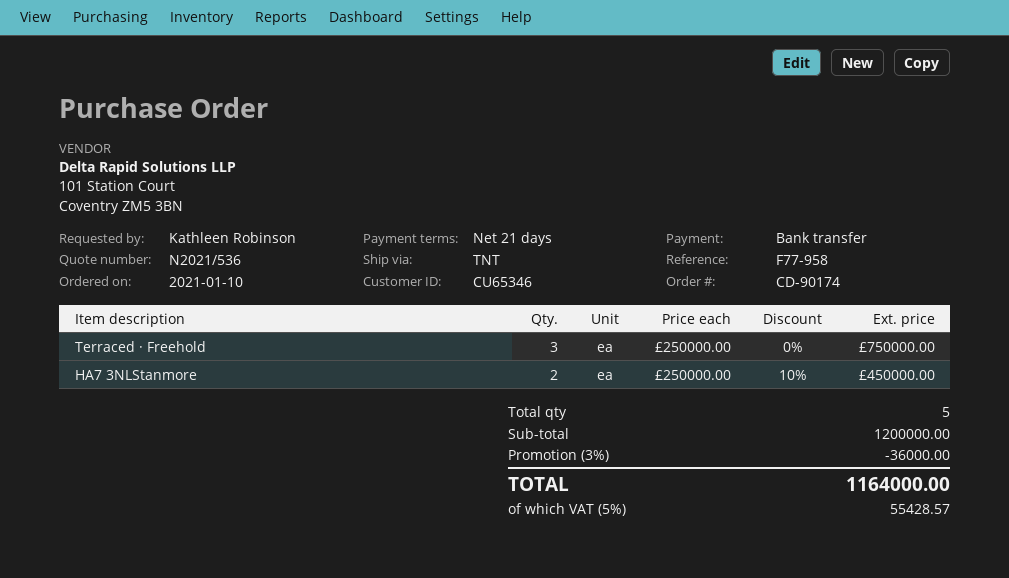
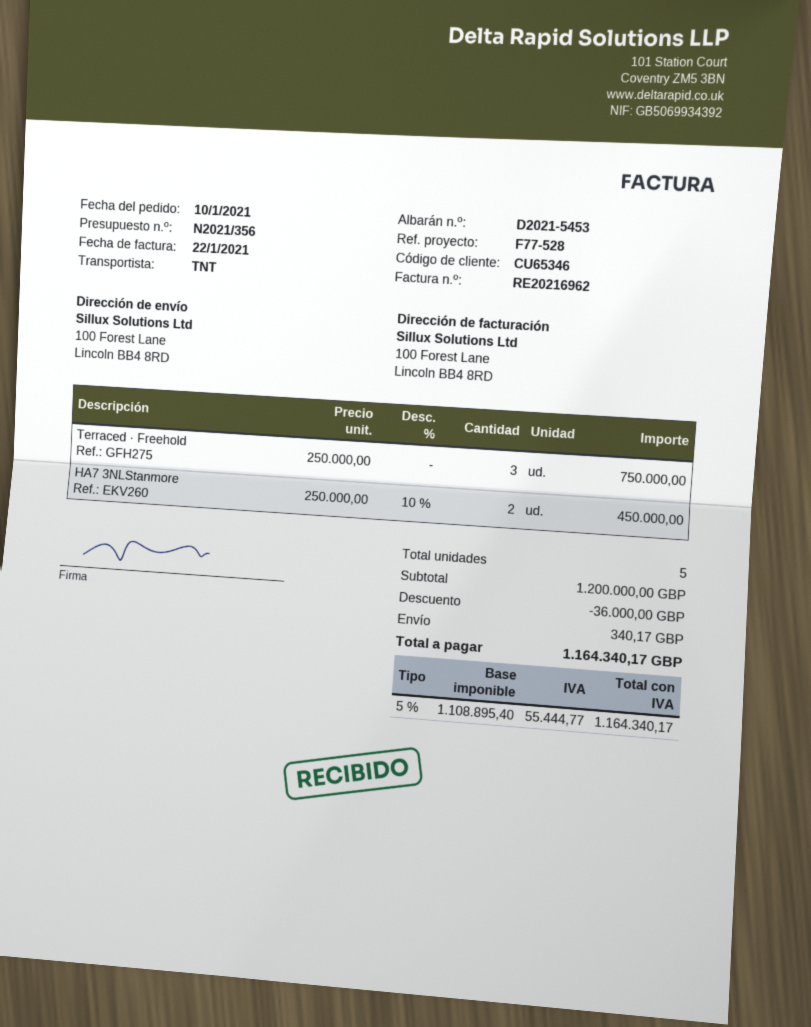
quote number: N2021/536 -> N2021/356
reference: F77-958 -> F77-528
shipping: none -> 340.17
tax: 5% = 55428.57 -> 5% = 55444.77
total: 1164000.00 -> 1164340.17

